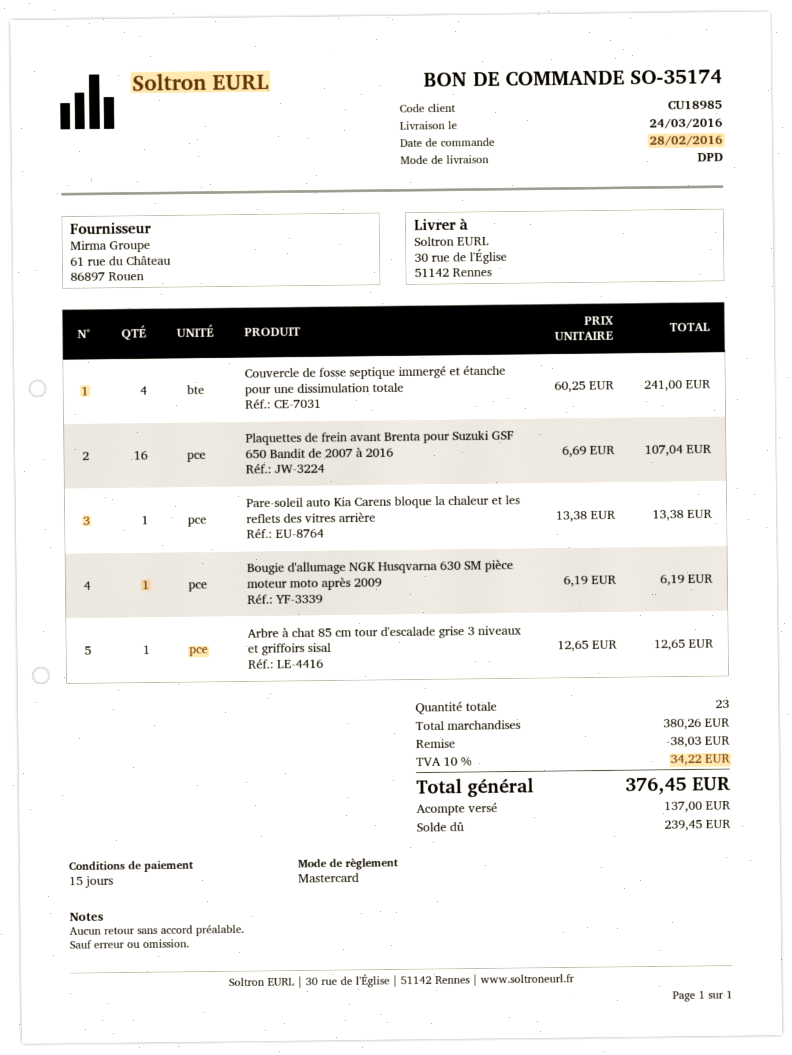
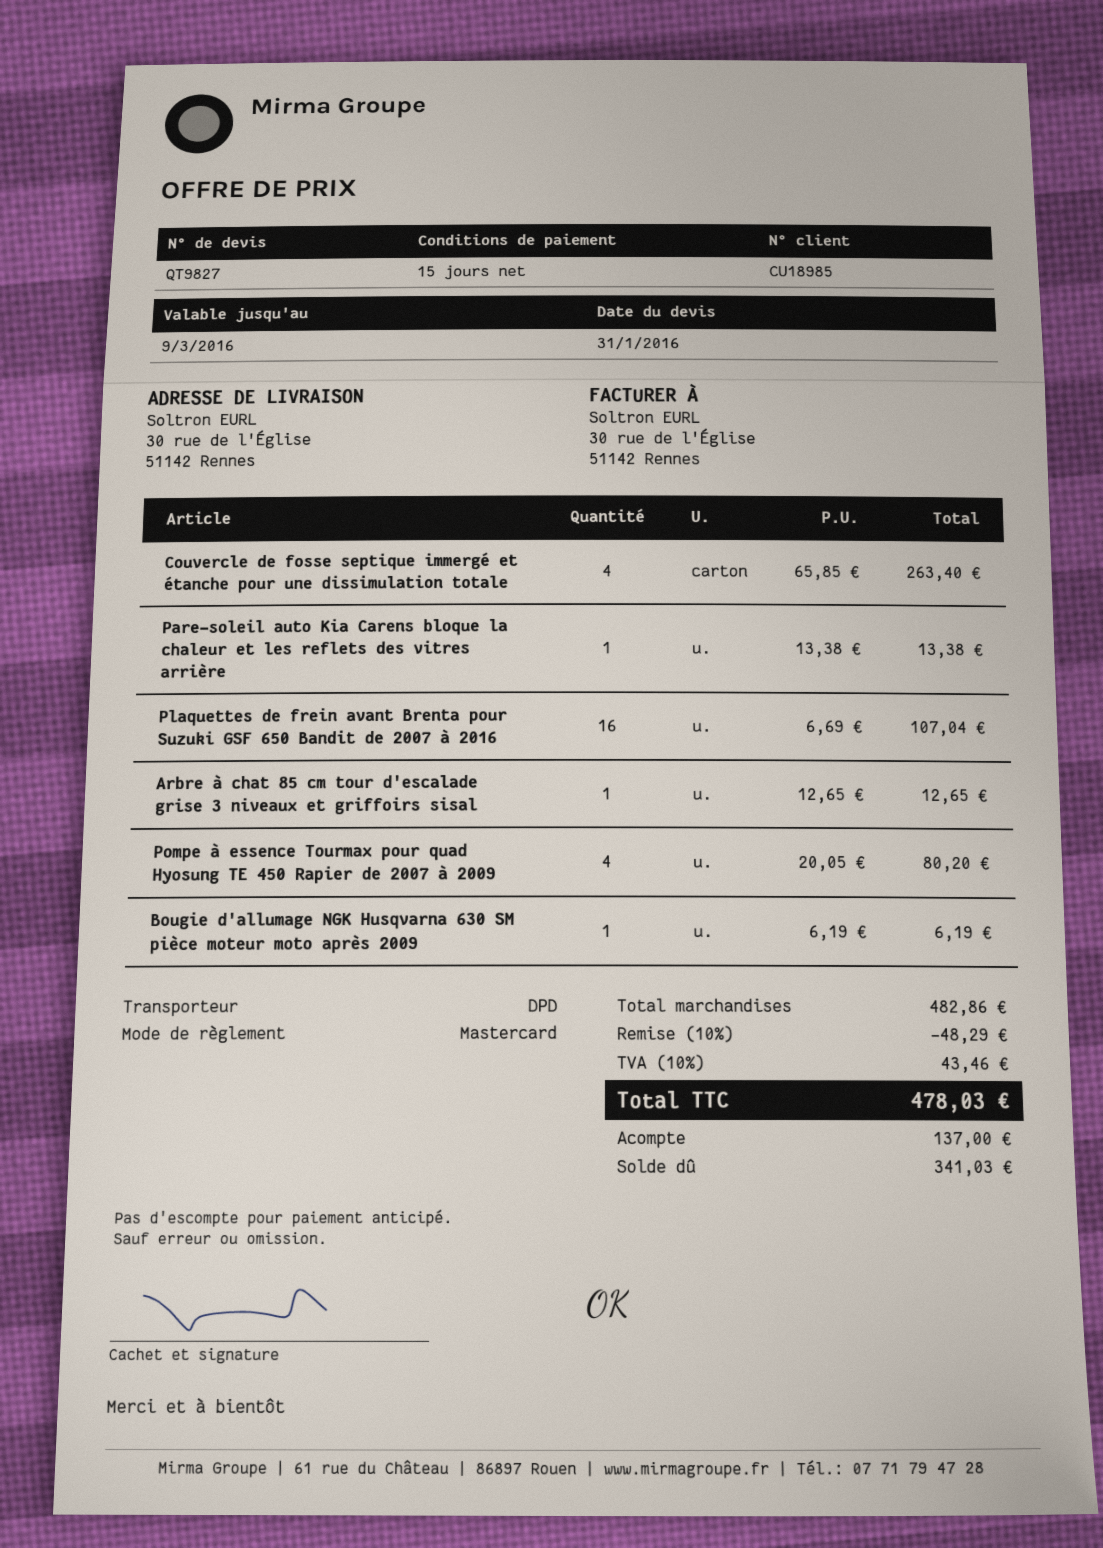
Couvercle de fosse septique immergé et étanche pour une dissimulation totale: 4 x 60.25 = 241.00 -> 4 x 65.85 = 263.40
Pompe à essence Tourmax pour quad Hyosung TE 450 Rapier de 2007 à 2009: none -> 4 x 20.05 = 80.20
subtotal: 380.26 -> 482.86
discount: 38.03 -> 48.29
tax: 10% = 34.22 -> 10% = 43.46
total: 376.45 -> 478.03
balance: 239.45 -> 341.03

